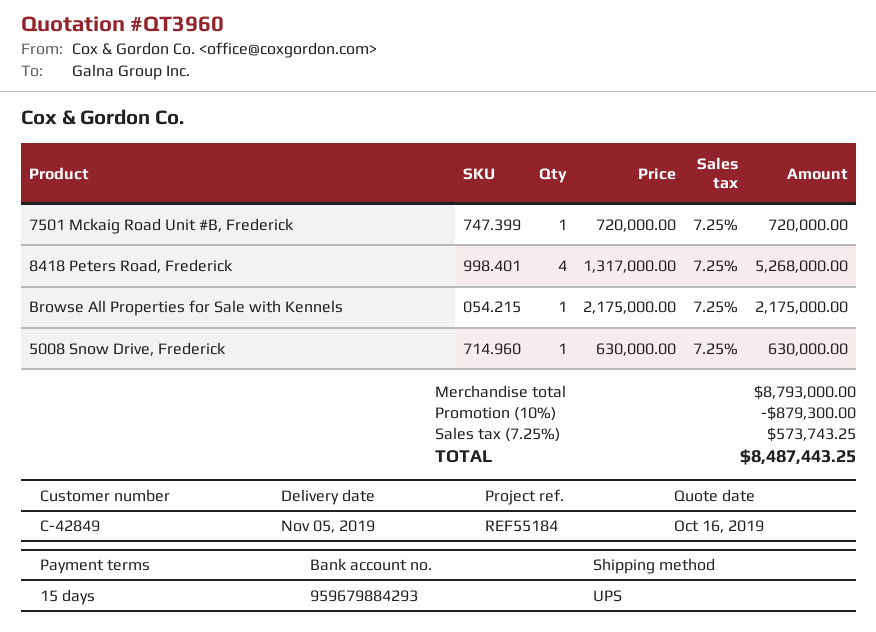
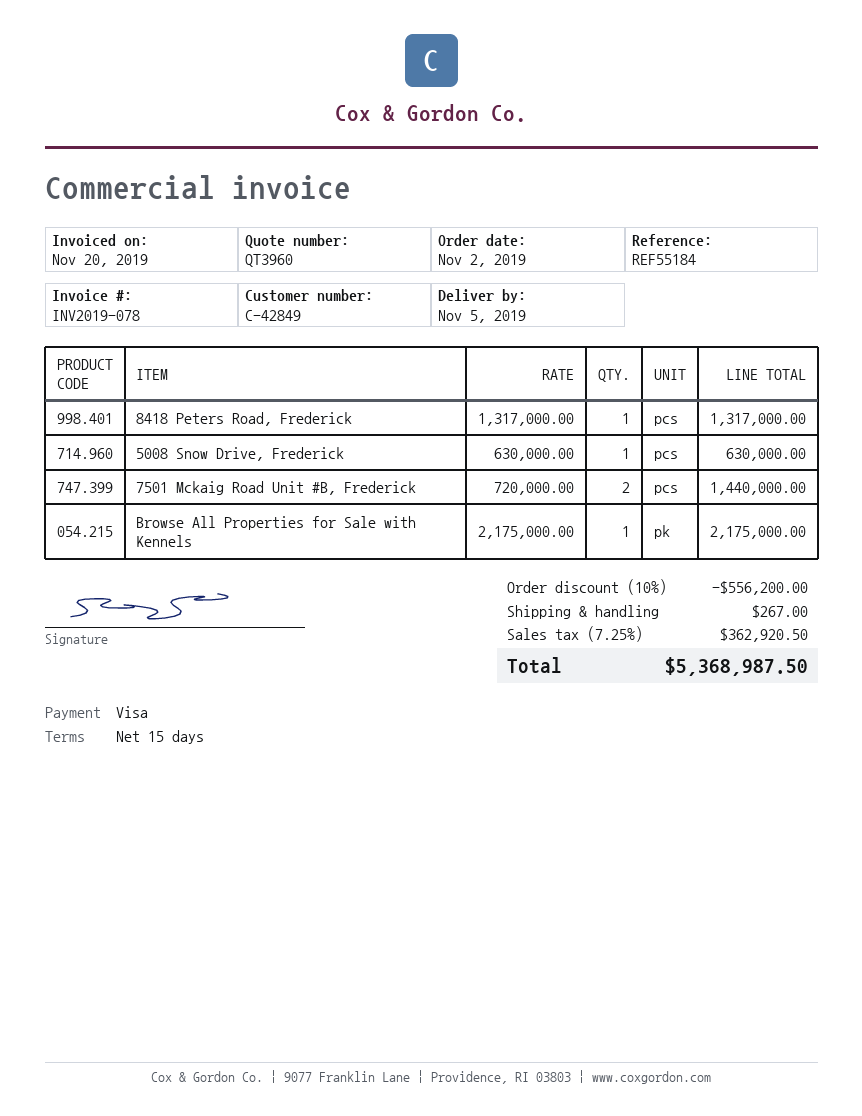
7501 Mckaig Road Unit #B, Frederick: 1 x 720000.00 = 720000.00 -> 2 x 720000.00 = 1440000.00
8418 Peters Road, Frederick: 4 x 1317000.00 = 5268000.00 -> 1 x 1317000.00 = 1317000.00
discount: 10% = 879300.00 -> 10% = 556200.00
shipping: none -> 267.00
tax: 7.25% = 573743.25 -> 7.25% = 362920.50
total: 8487443.25 -> 5368987.50

